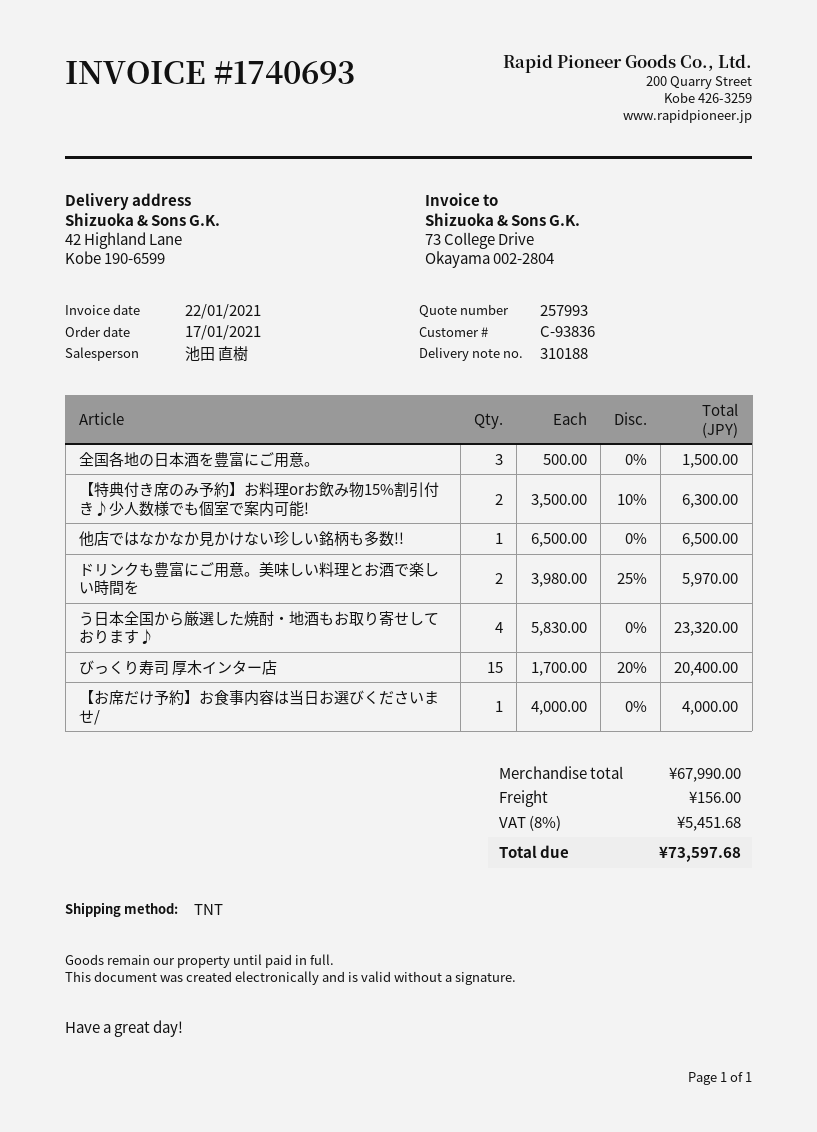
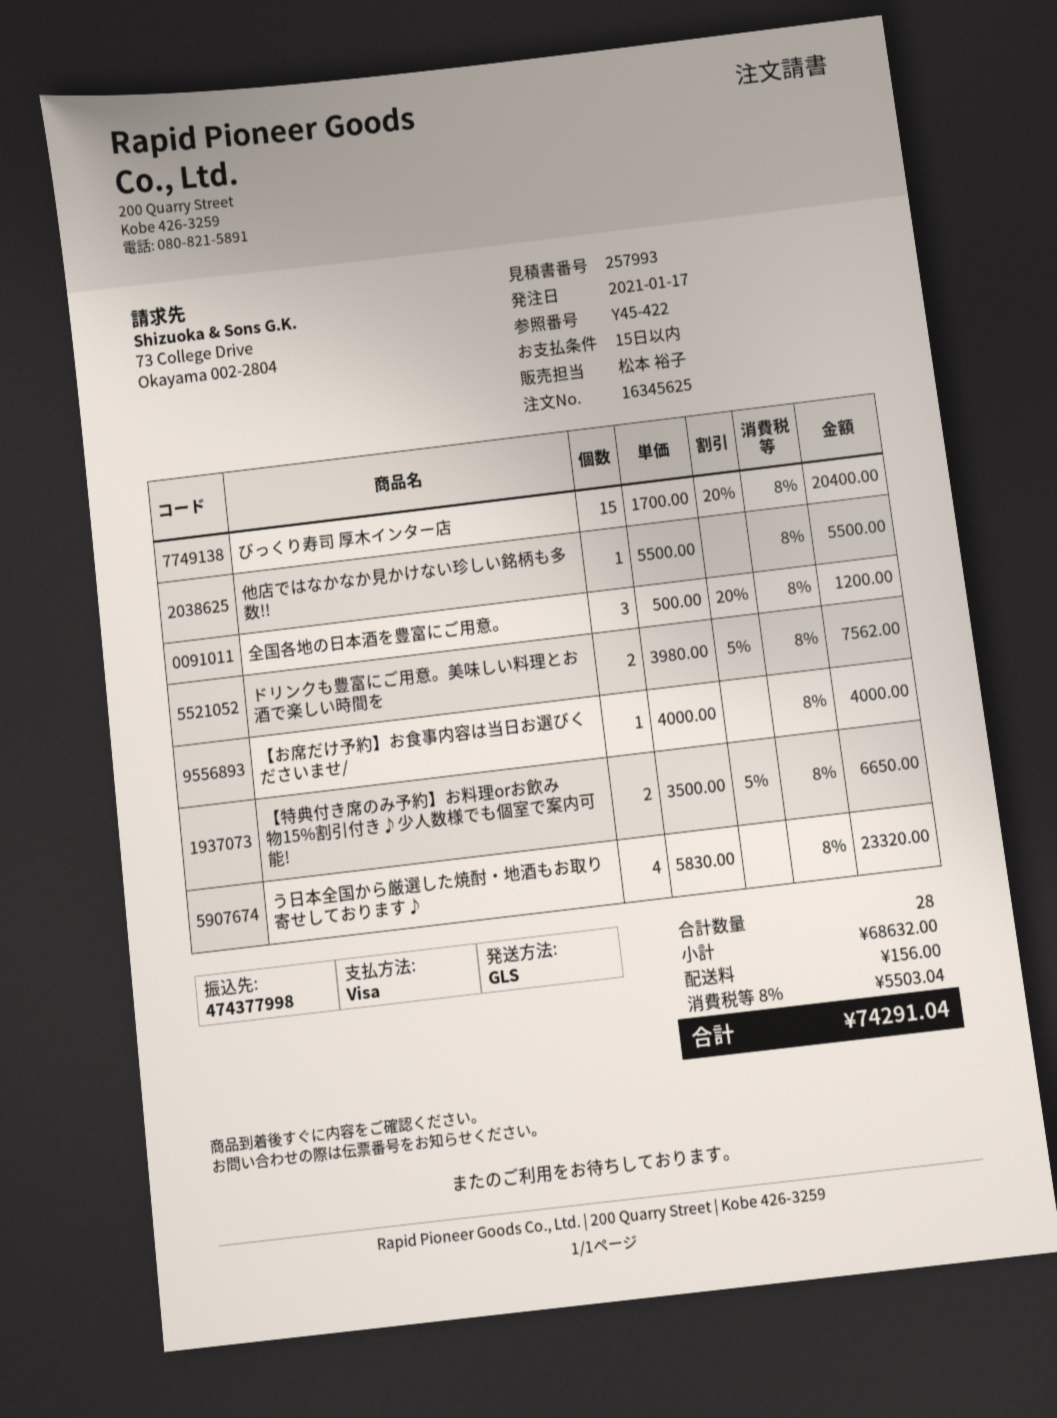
sales rep: 池田 直樹 -> 松本 裕子
shipping method: TNT -> GLS
全国各地の日本酒を豊富にご用意。: 3 x 500.00 = 1500.00 -> 3 x 500.00 - 20% = 1200.00
【特典付き席のみ予約】お料理orお飲み物15%割引付き♪少人数様でも個室で案内可能!: 2 x 3500.00 - 10% = 6300.00 -> 2 x 3500.00 - 5% = 6650.00
他店ではなかなか見かけない珍しい銘柄も多数!!: 1 x 6500.00 = 6500.00 -> 1 x 5500.00 = 5500.00
ドリンクも豊富にご用意。美味しい料理とお酒で楽しい時間を: 2 x 3980.00 - 25% = 5970.00 -> 2 x 3980.00 - 5% = 7562.00
subtotal: 67990.00 -> 68632.00
tax: 8% = 5451.68 -> 8% = 5503.04
total: 73597.68 -> 74291.04

